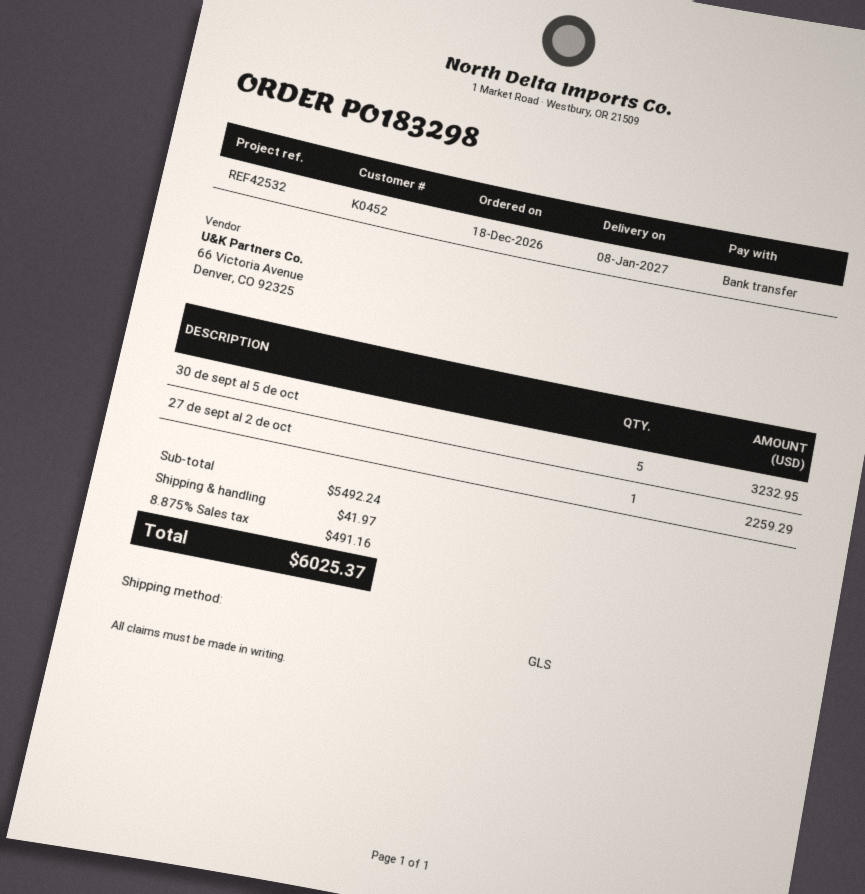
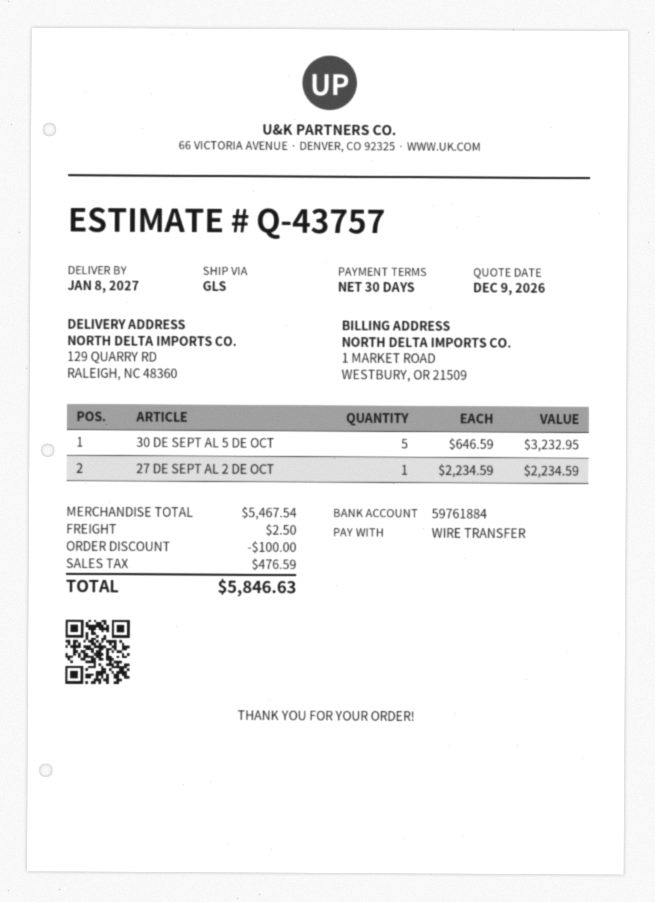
27 de sept al 2 de oct: 1 for 2259.29 -> 1 for 2234.59
subtotal: 5492.24 -> 5467.54
discount: none -> 100.00
shipping: 41.97 -> 2.50
tax: 491.16 -> 476.59
total: 6025.37 -> 5846.63

